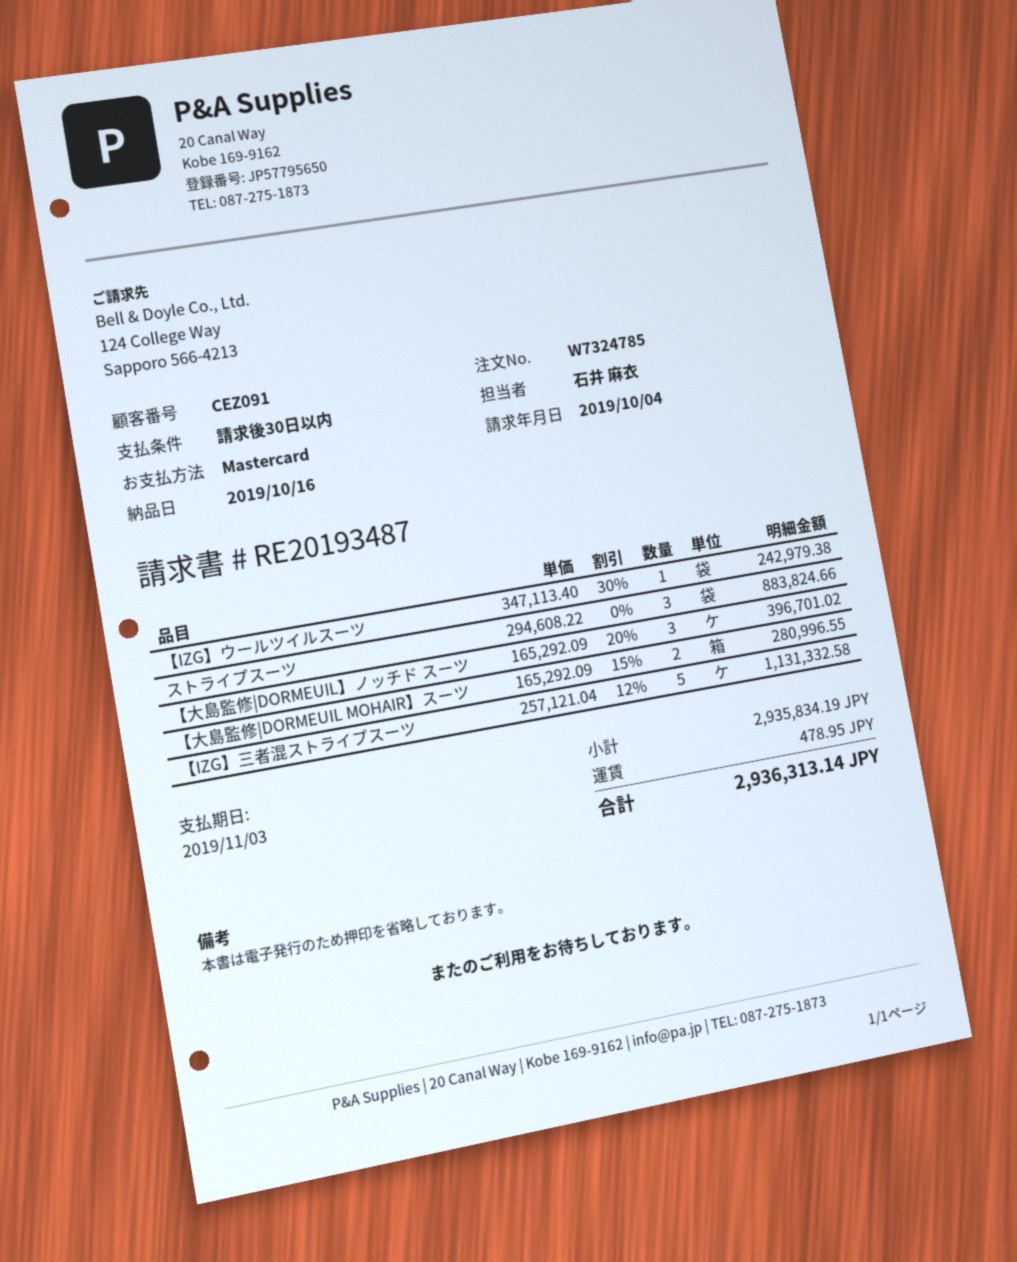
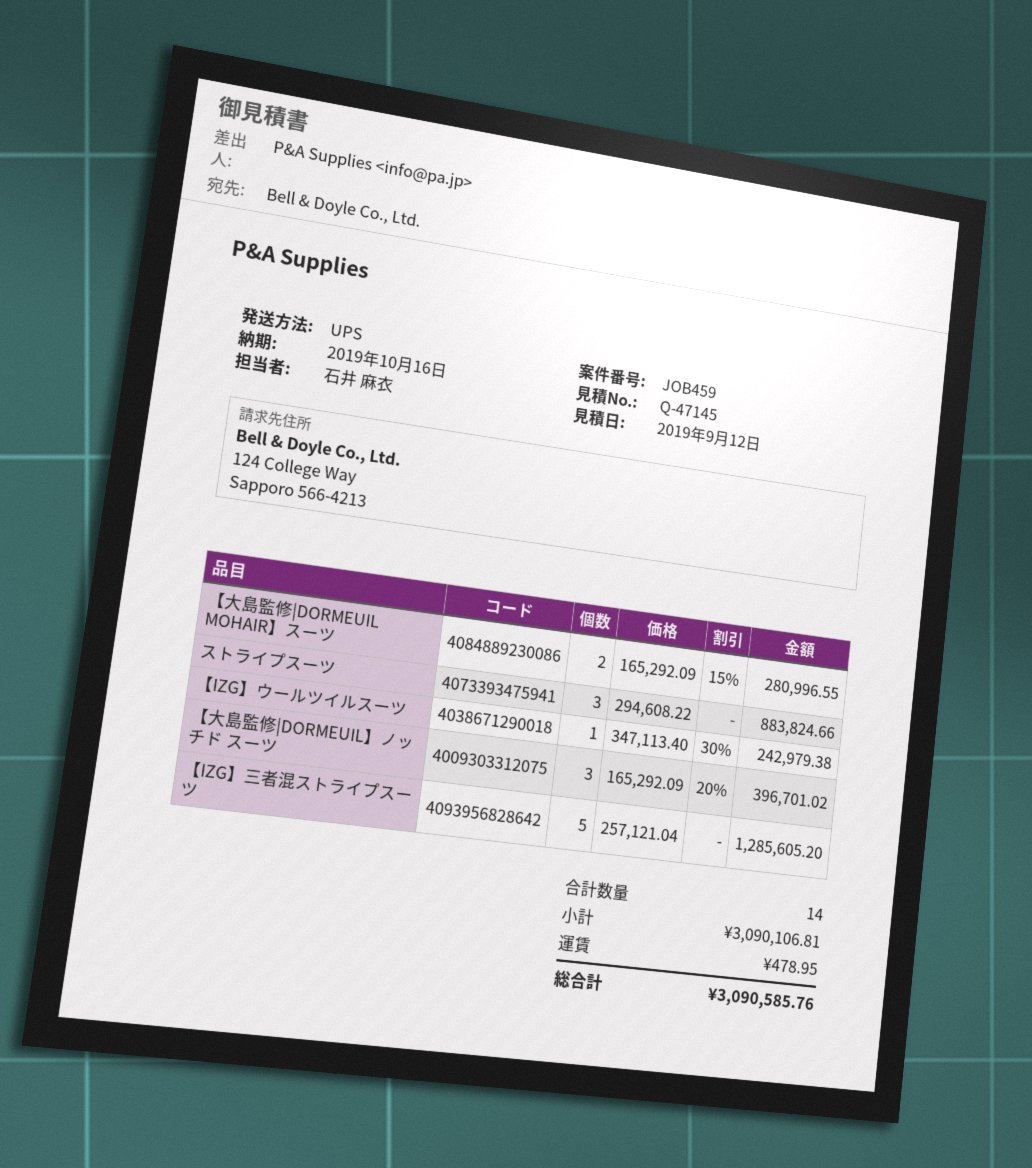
【IZG】三者混ストライプスーツ: 5 x 257121.04 - 12% = 1131332.58 -> 5 x 257121.04 = 1285605.20
subtotal: 2935834.19 -> 3090106.81
total: 2936313.14 -> 3090585.76

